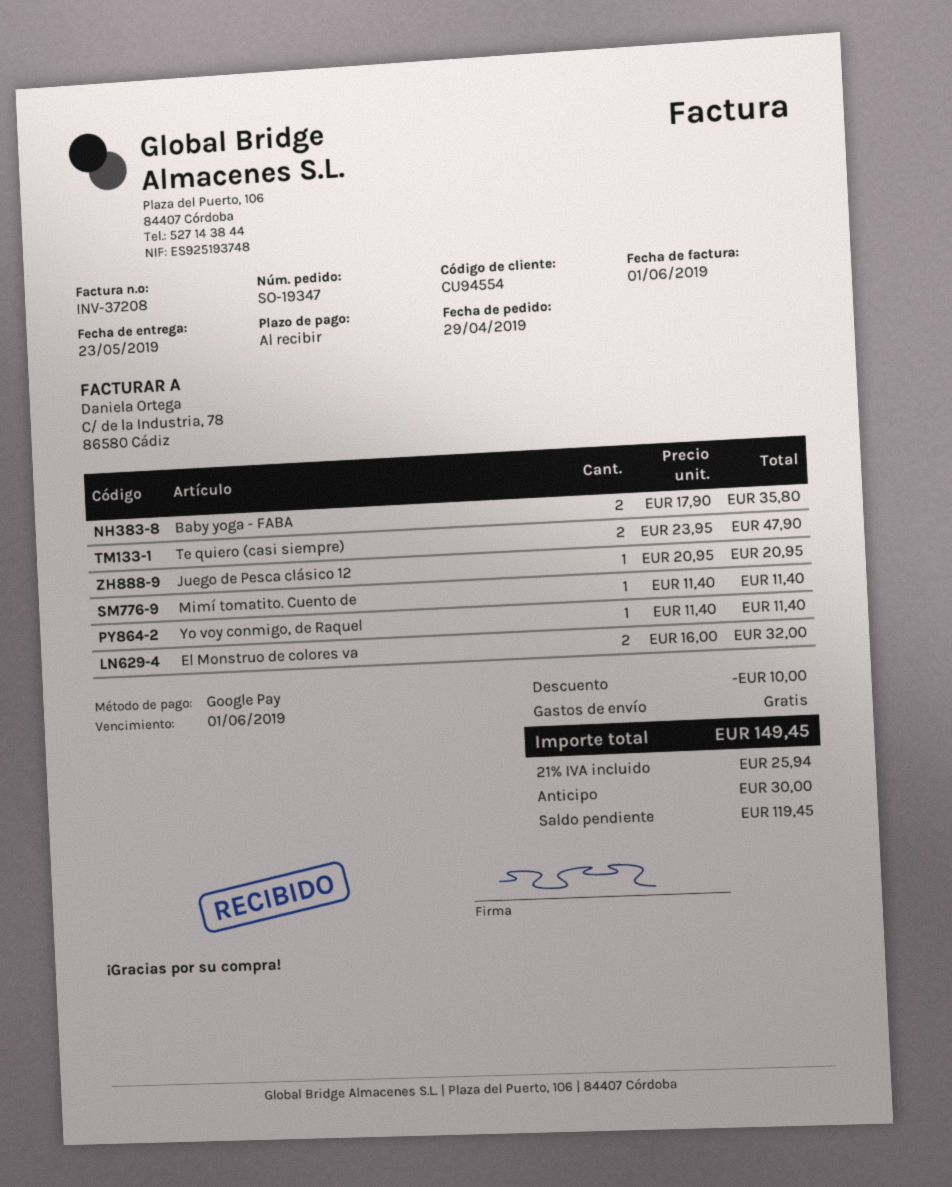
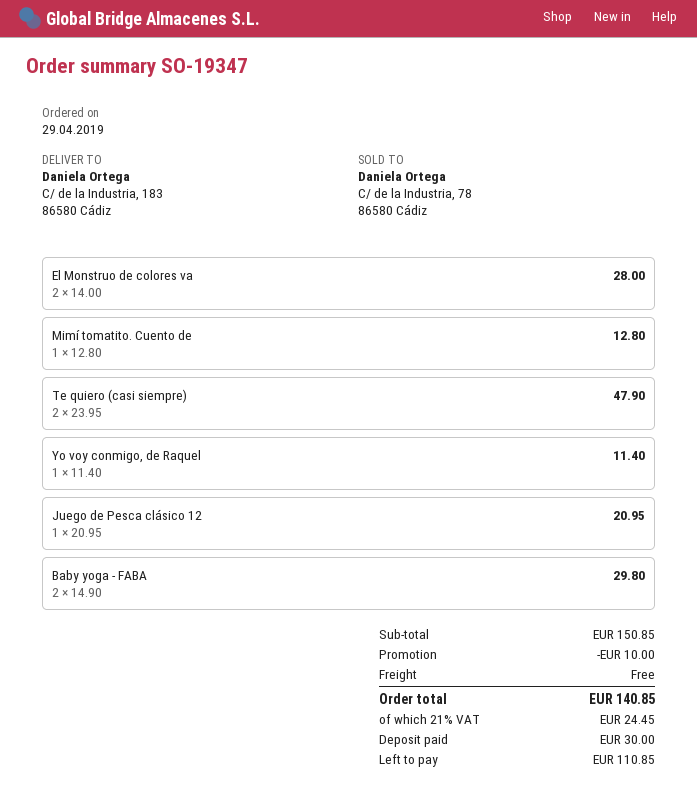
Baby yoga - FABA: 2 x 17.90 = 35.80 -> 2 x 14.90 = 29.80
Mimí tomatito. Cuento de: 1 x 11.40 = 11.40 -> 1 x 12.80 = 12.80
El Monstruo de colores va: 2 x 16.00 = 32.00 -> 2 x 14.00 = 28.00
tax: 21% = 25.94 -> 21% = 24.45
total: 149.45 -> 140.85
balance: 119.45 -> 110.85

